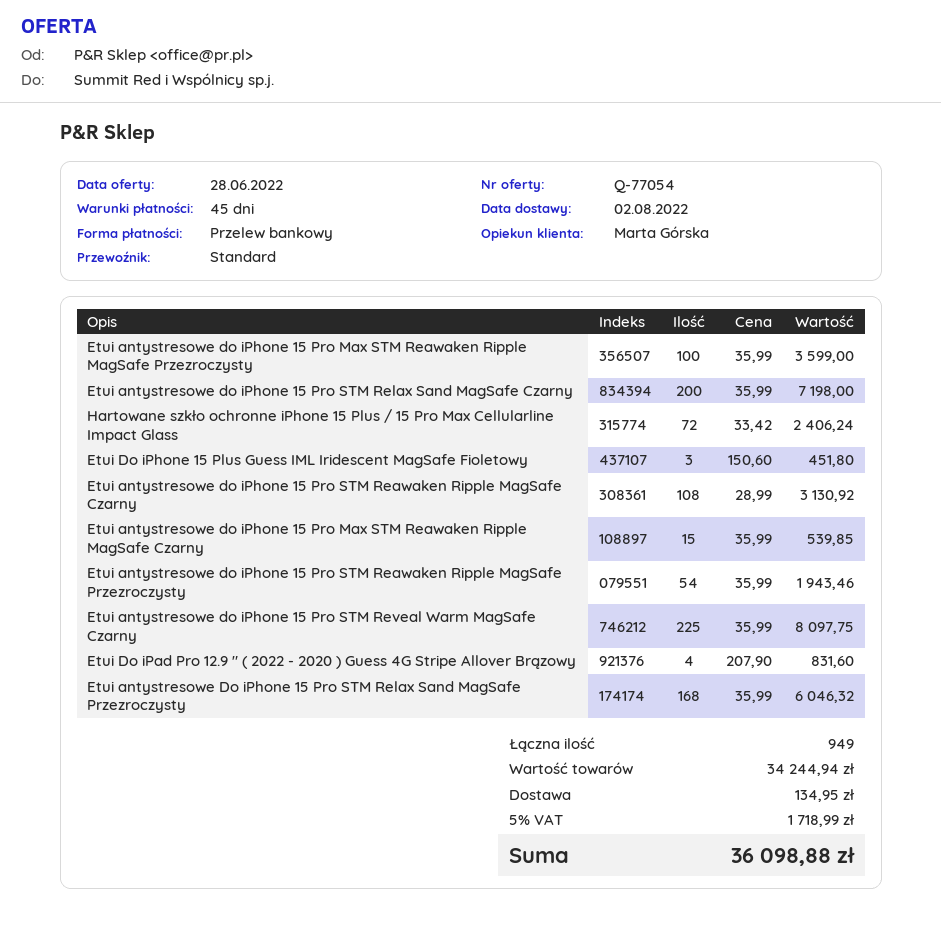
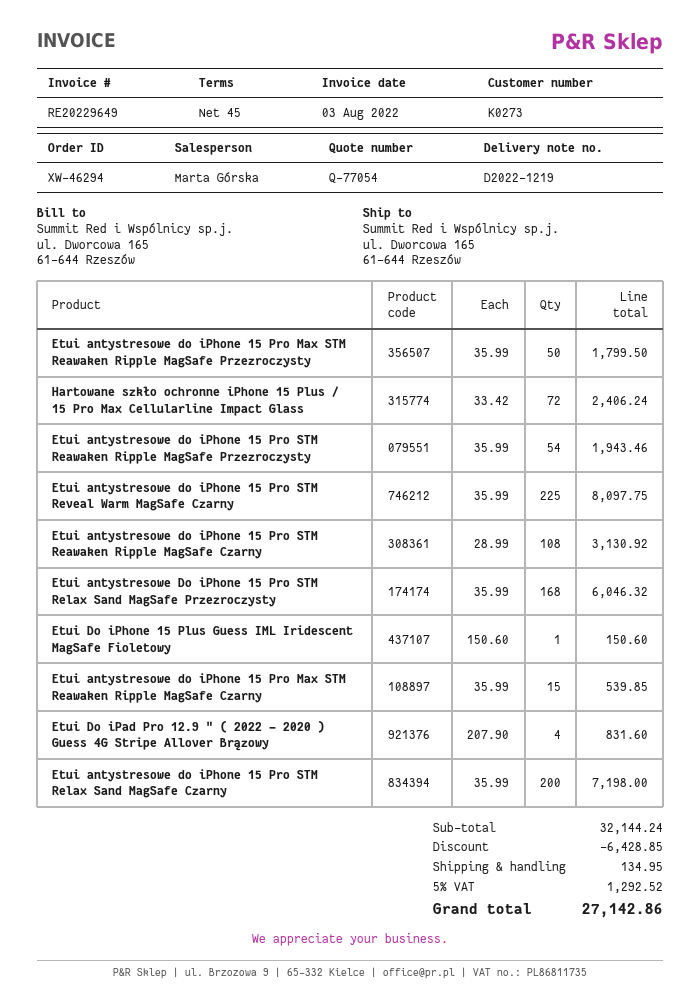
Etui antystresowe do iPhone 15 Pro Max STM Reawaken Ripple MagSafe Przezroczysty: 100 x 35.99 = 3599.00 -> 50 x 35.99 = 1799.50
Etui Do iPhone 15 Plus Guess IML Iridescent MagSafe Fioletowy: 3 x 150.60 = 451.80 -> 1 x 150.60 = 150.60
subtotal: 34244.94 -> 32144.24
discount: none -> 6428.85
tax: 5% = 1718.99 -> 5% = 1292.52
total: 36098.88 -> 27142.86

